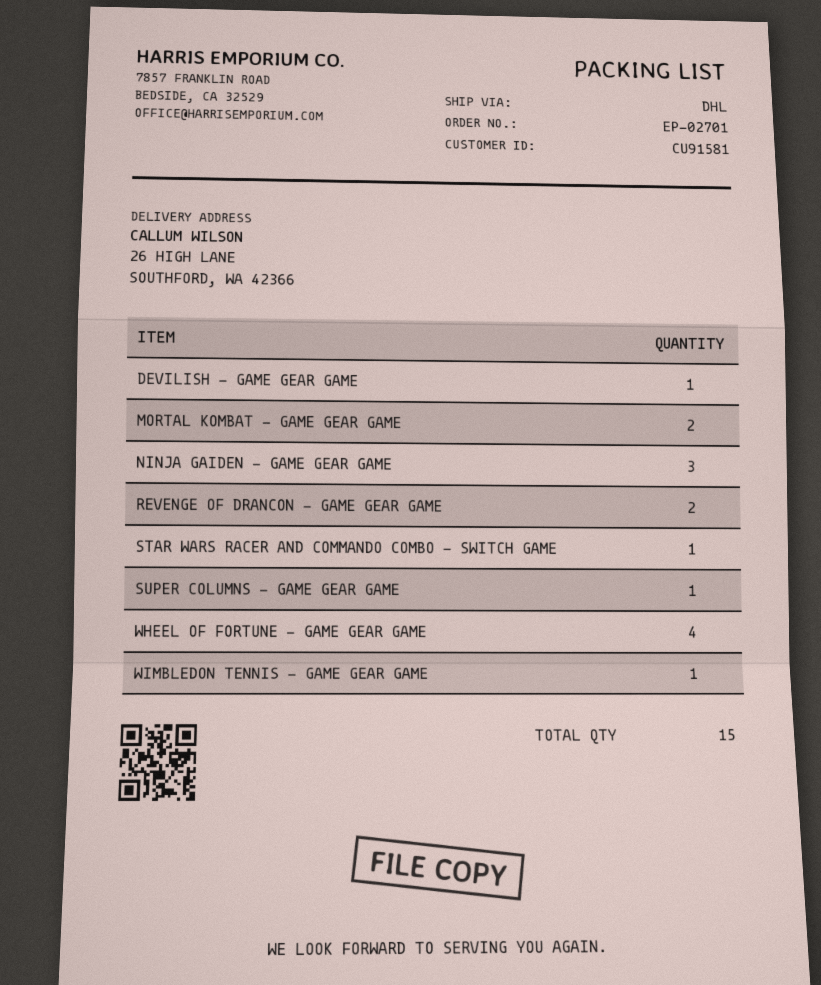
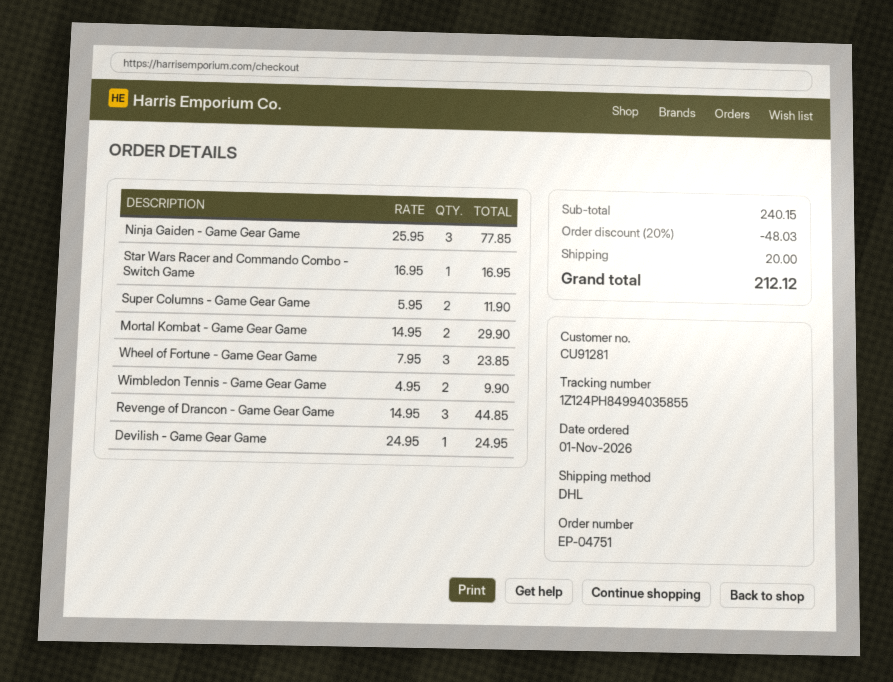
order number: EP-02701 -> EP-04751
customer number: CU91581 -> CU91281
REVENGE OF DRANCON - GAME GEAR GAME: 2 -> 3
SUPER COLUMNS - GAME GEAR GAME: 1 -> 2
WHEEL OF FORTUNE - GAME GEAR GAME: 4 -> 3
WIMBLEDON TENNIS - GAME GEAR GAME: 1 -> 2

